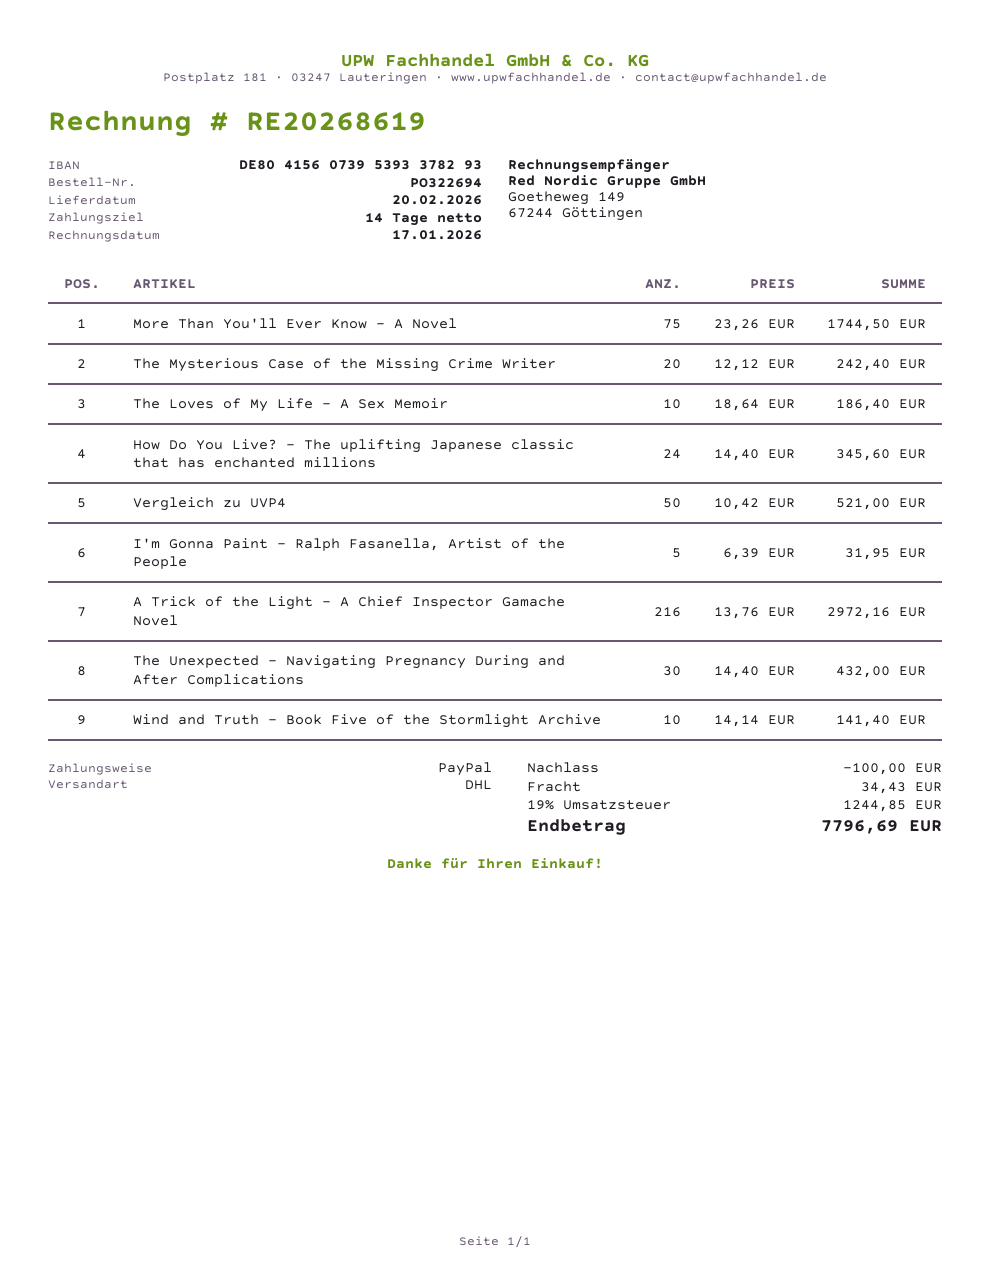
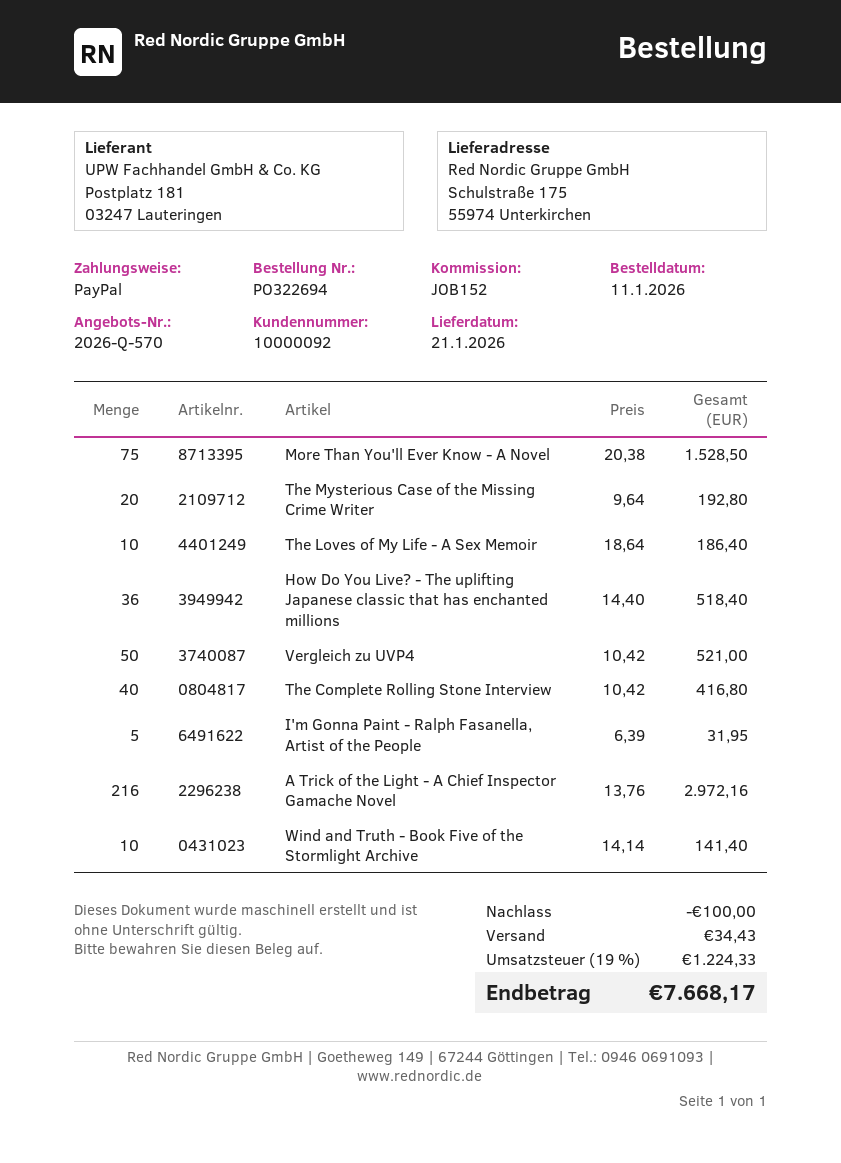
delivery date: 2026-02-20 -> 2026-01-21
More Than You'll Ever Know - A Novel: 75 x 23.26 = 1744.50 -> 75 x 20.38 = 1528.50
The Mysterious Case of the Missing Crime Writer: 20 x 12.12 = 242.40 -> 20 x 9.64 = 192.80
How Do You Live? - The uplifting Japanese classic that has enchanted millions: 24 x 14.40 = 345.60 -> 36 x 14.40 = 518.40
The Unexpected - Navigating Pregnancy During and After Complications: 30 x 14.40 = 432.00 -> none
The Complete Rolling Stone Interview: none -> 40 x 10.42 = 416.80
tax: 19% = 1244.85 -> 19% = 1224.33
total: 7796.69 -> 7668.17

